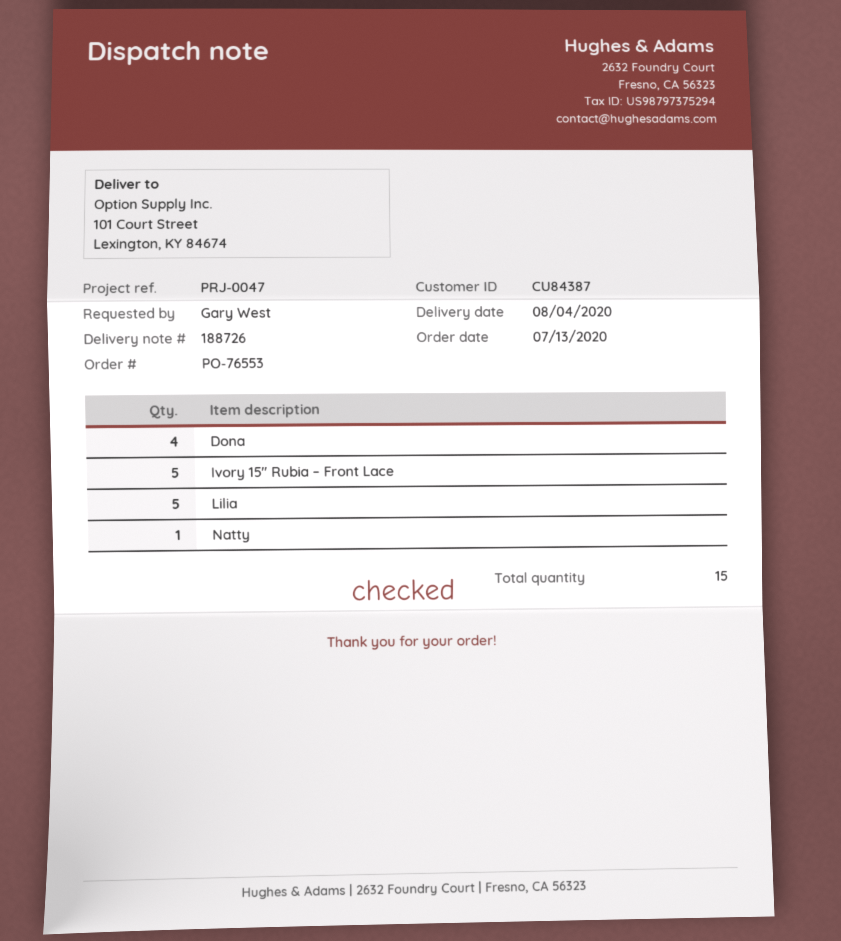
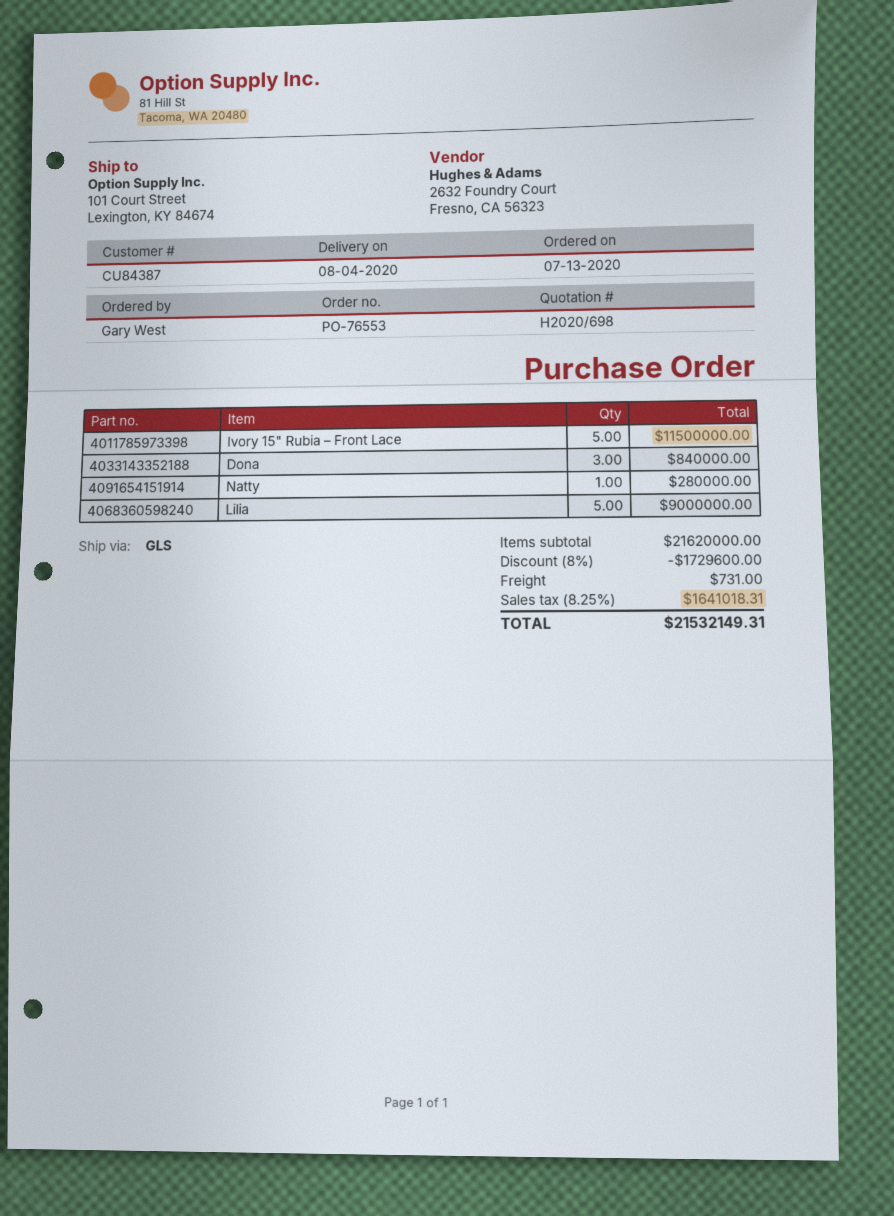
Dona: 4 -> 3

